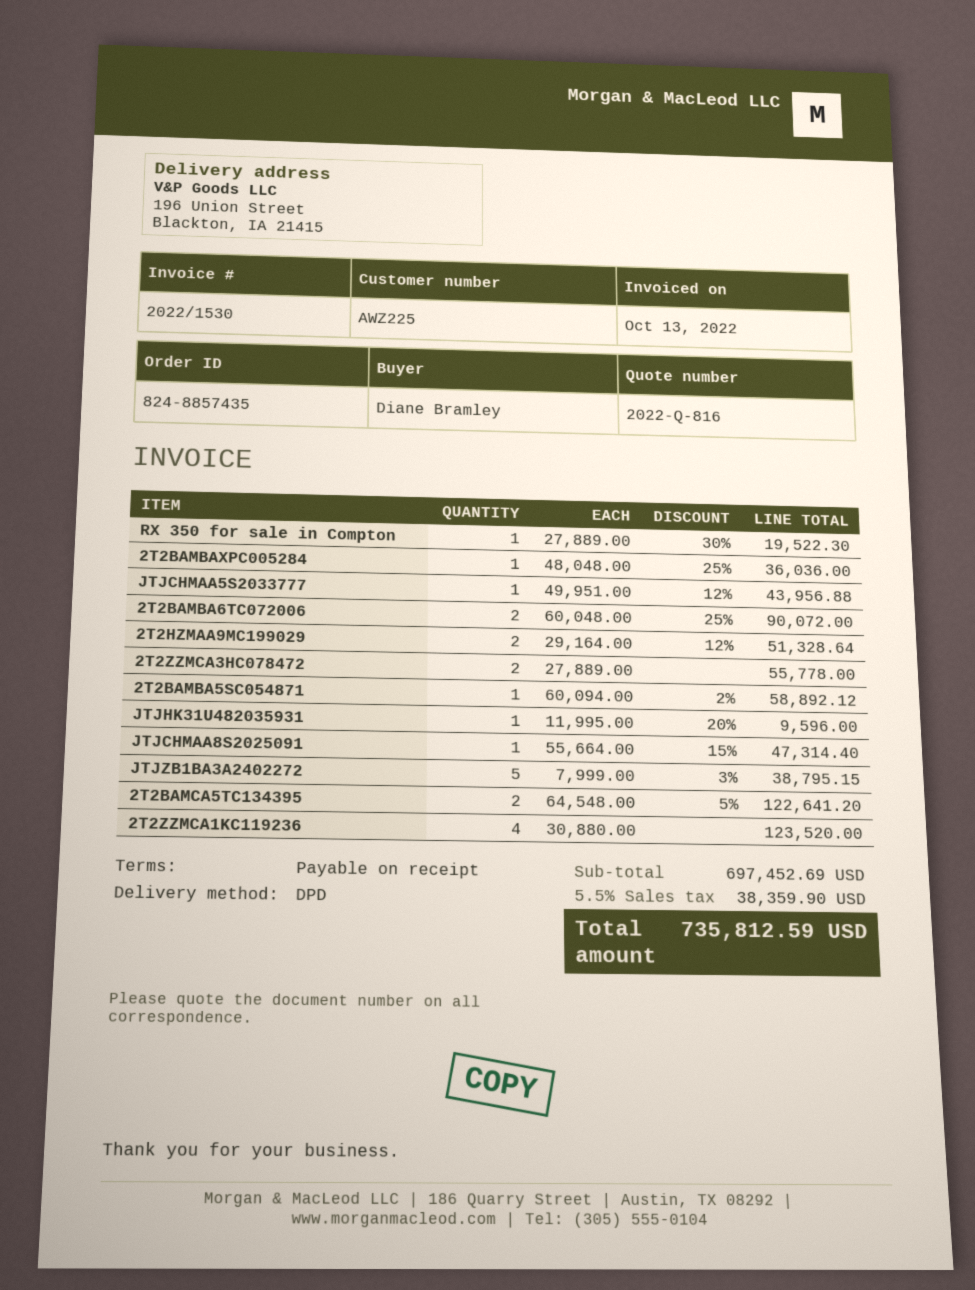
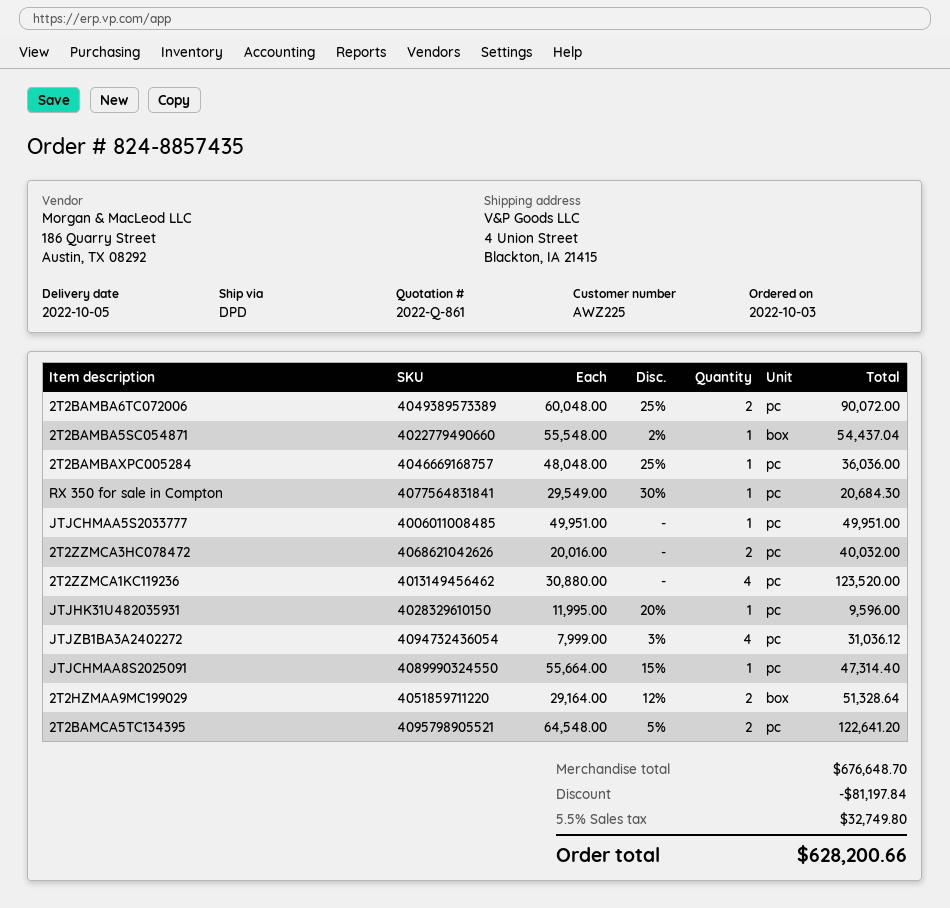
quote number: 2022-Q-816 -> 2022-Q-861
ship to: 196 Union Street, Blackton, IA 21415 -> 4 Union Street, Blackton, IA 21415
RX 350 for sale in Compton: 1 x 27889.00 - 30% = 19522.30 -> 1 x 29549.00 - 30% = 20684.30
JTJCHMAA5S2033777: 1 x 49951.00 - 12% = 43956.88 -> 1 x 49951.00 = 49951.00
2T2ZZMCA3HC078472: 2 x 27889.00 = 55778.00 -> 2 x 20016.00 = 40032.00
2T2BAMBA5SC054871: 1 x 60094.00 - 2% = 58892.12 -> 1 x 55548.00 - 2% = 54437.04
JTJZB1BA3A2402272: 5 x 7999.00 - 3% = 38795.15 -> 4 x 7999.00 - 3% = 31036.12
subtotal: 697452.69 -> 676648.70
discount: none -> 81197.84
tax: 5.5% = 38359.90 -> 5.5% = 32749.80
total: 735812.59 -> 628200.66

